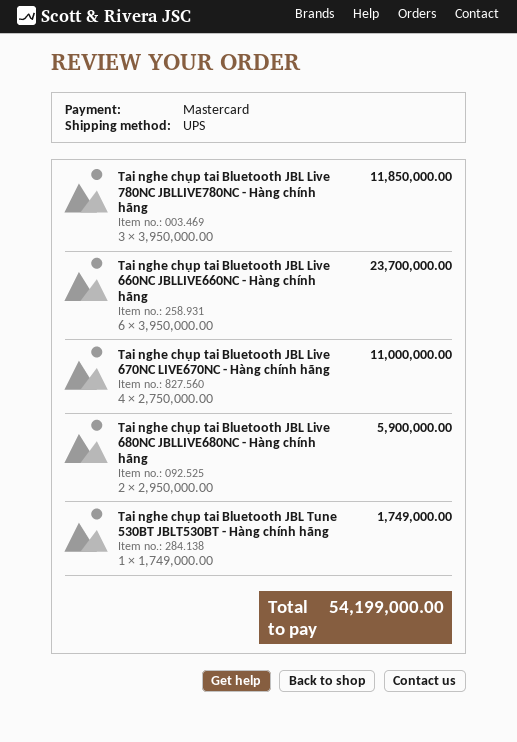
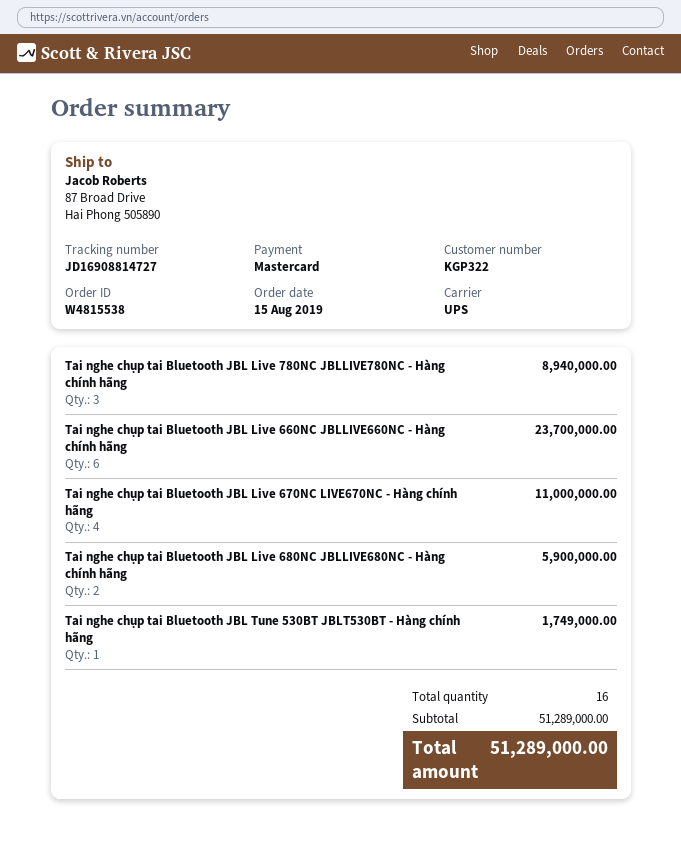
Tai nghe chụp tai Bluetooth JBL Live 780NC JBLLIVE780NC - Hàng chính hãng: 3 for 11850000.00 -> 3 for 8940000.00
total: 54199000.00 -> 51289000.00

